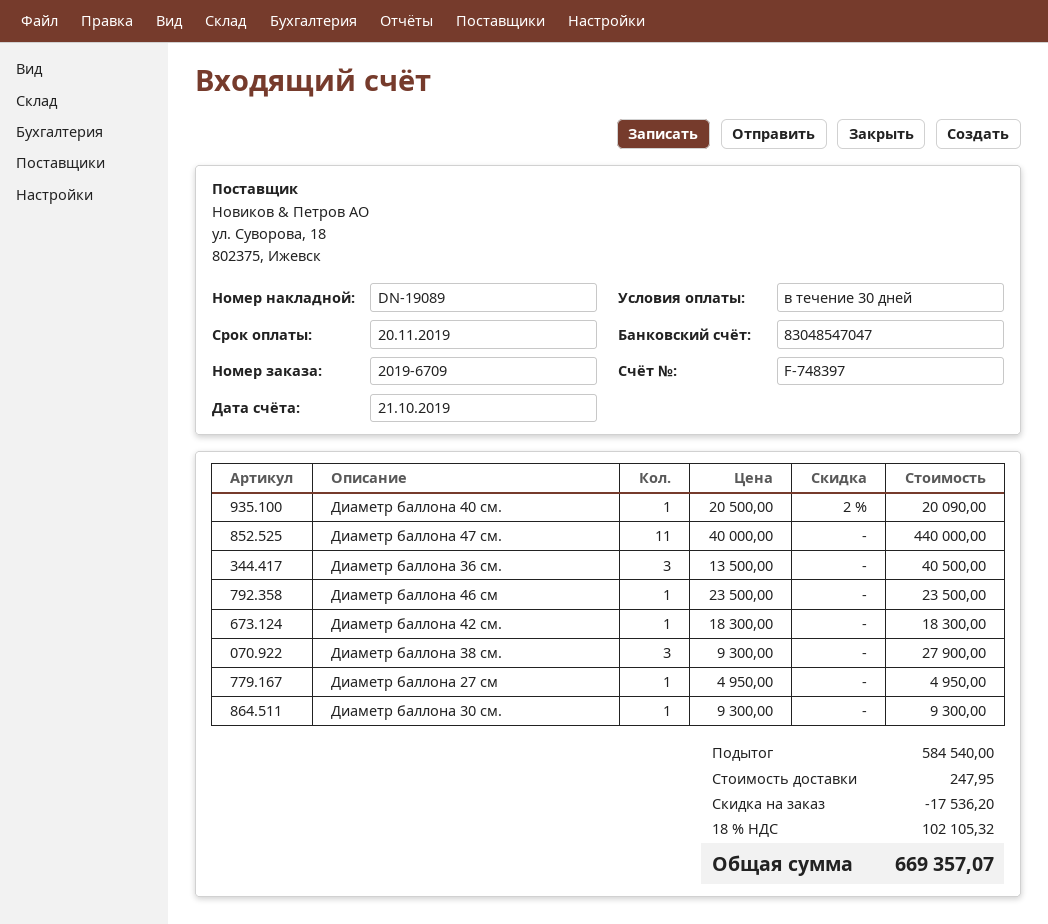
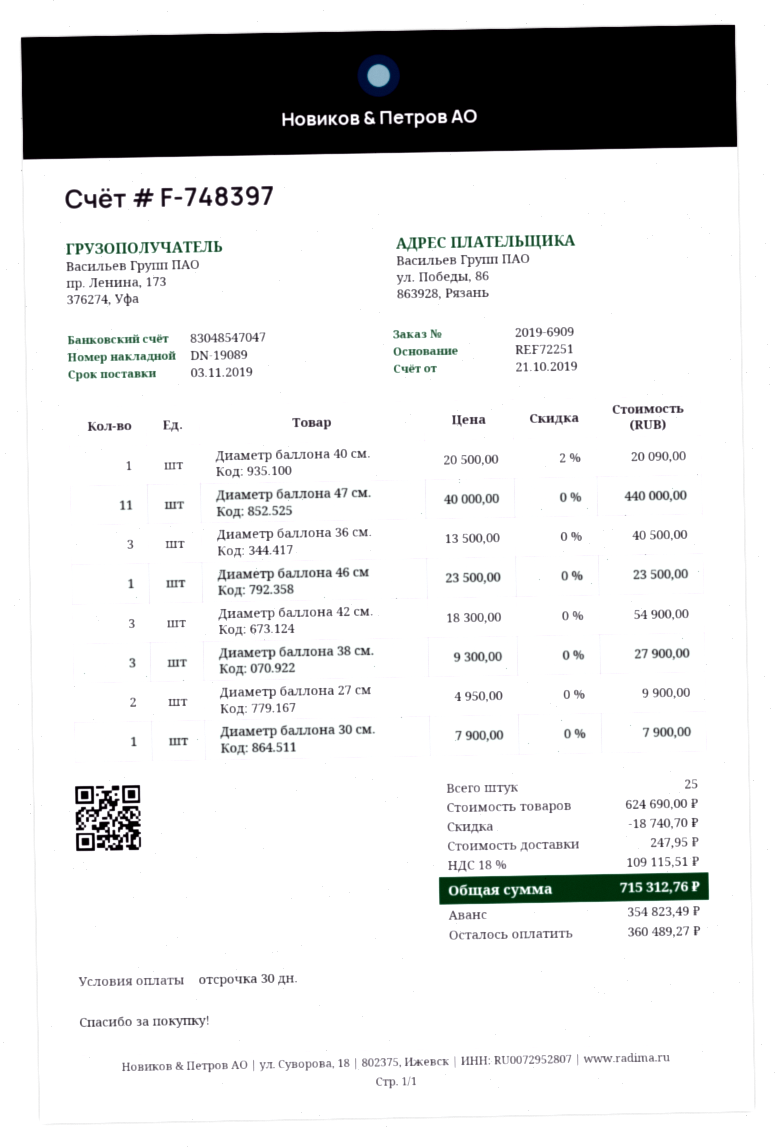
order number: 2019-6709 -> 2019-6909
Диаметр баллона 42 см.: 1 x 18300.00 = 18300.00 -> 3 x 18300.00 = 54900.00
Диаметр баллона 27 см: 1 x 4950.00 = 4950.00 -> 2 x 4950.00 = 9900.00
Диаметр баллона 30 см.: 1 x 9300.00 = 9300.00 -> 1 x 7900.00 = 7900.00
subtotal: 584540.00 -> 624690.00
discount: 17536.20 -> 18740.70
tax: 18% = 102105.32 -> 18% = 109115.51
total: 669357.07 -> 715312.76

